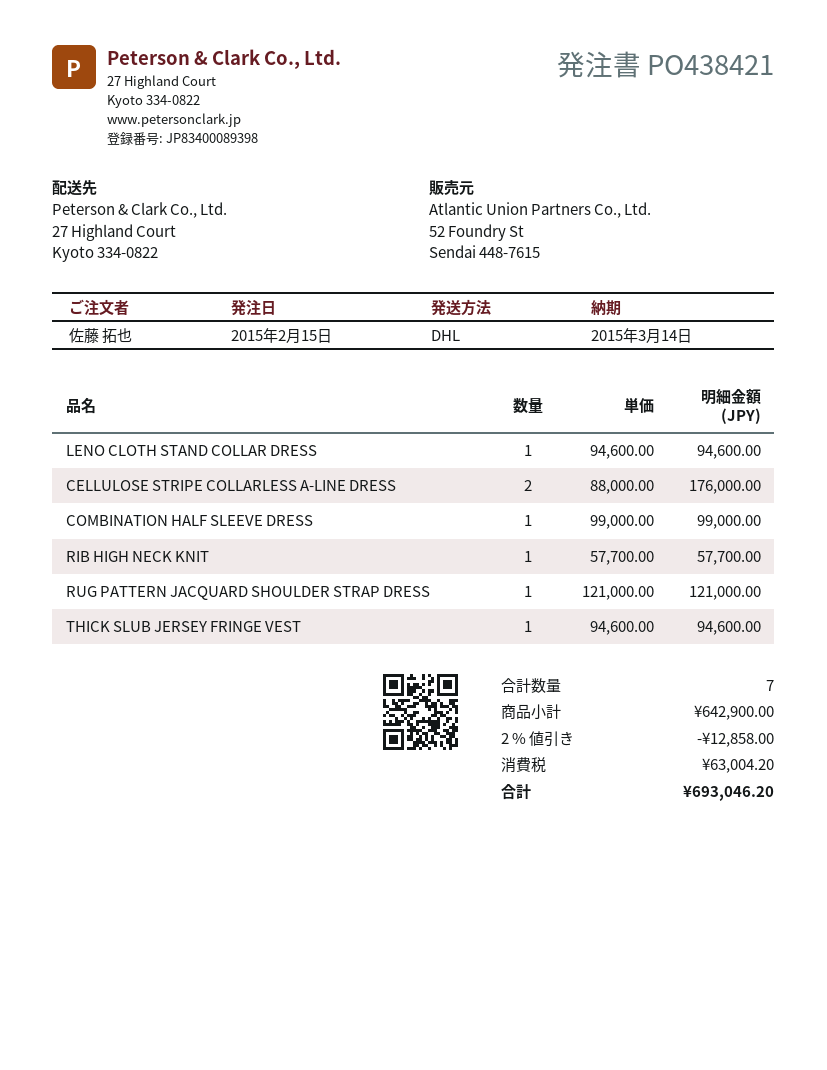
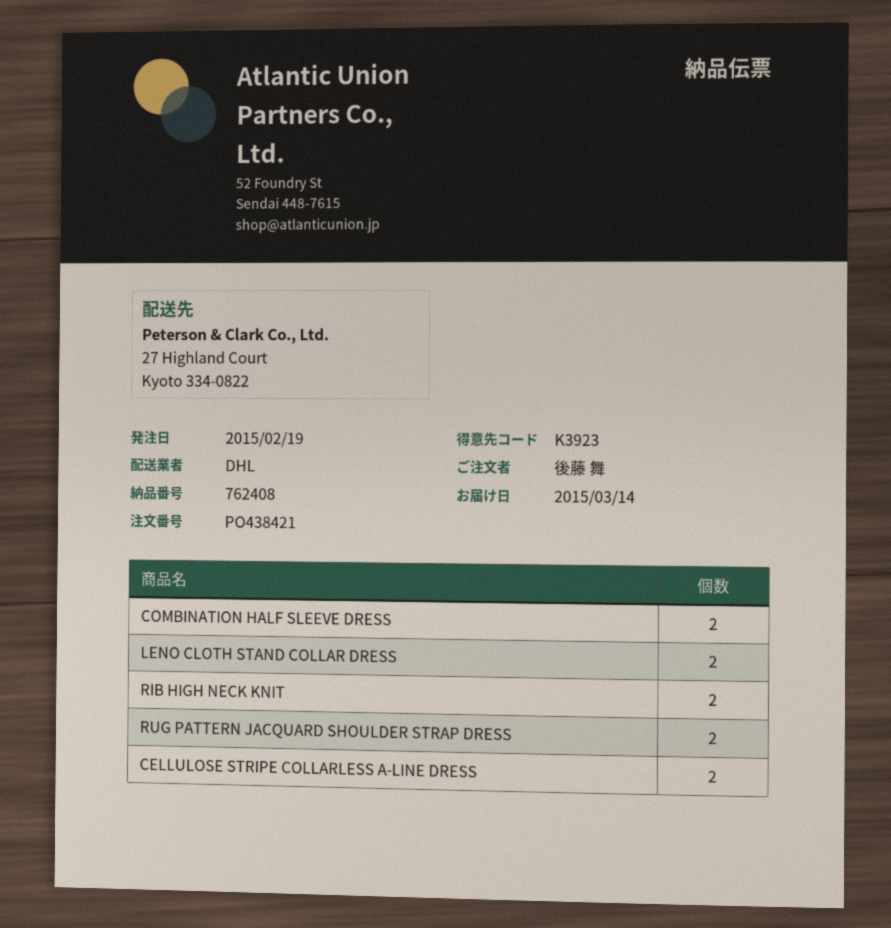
order date: 2015-02-15 -> 2015-02-19
ordered by: 佐藤 拓也 -> 後藤 舞
LENO CLOTH STAND COLLAR DRESS: 1 -> 2
COMBINATION HALF SLEEVE DRESS: 1 -> 2
RIB HIGH NECK KNIT: 1 -> 2
RUG PATTERN JACQUARD SHOULDER STRAP DRESS: 1 -> 2
THICK SLUB JERSEY FRINGE VEST: 1 -> none

